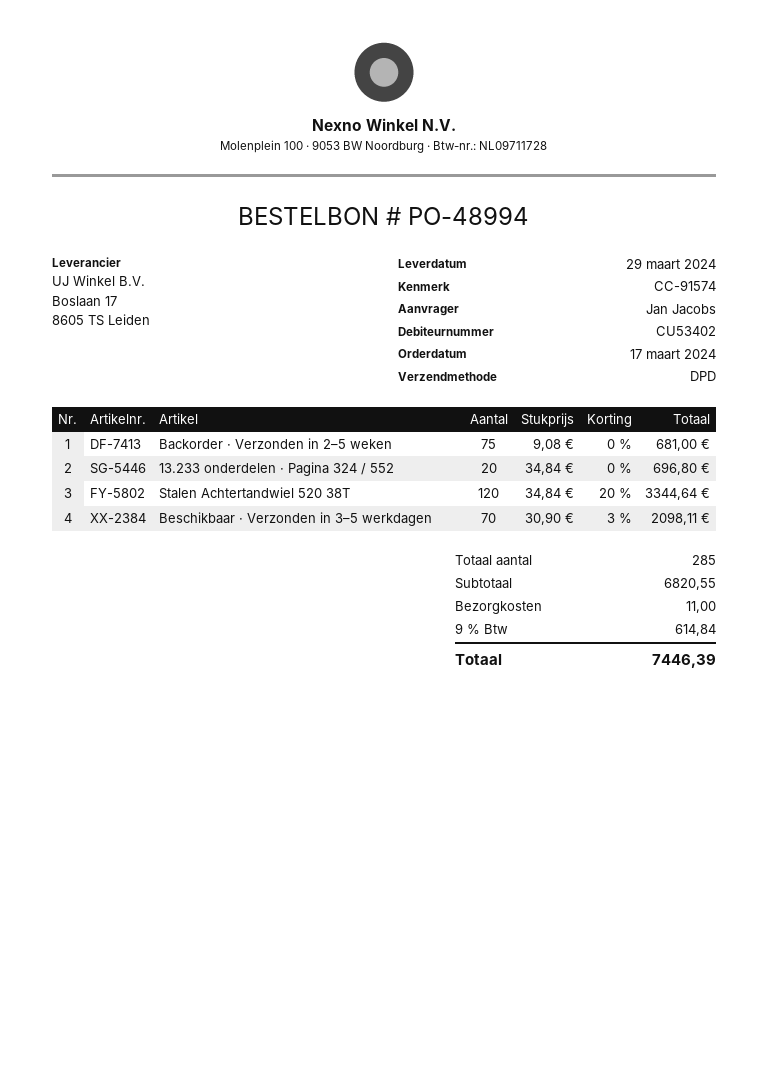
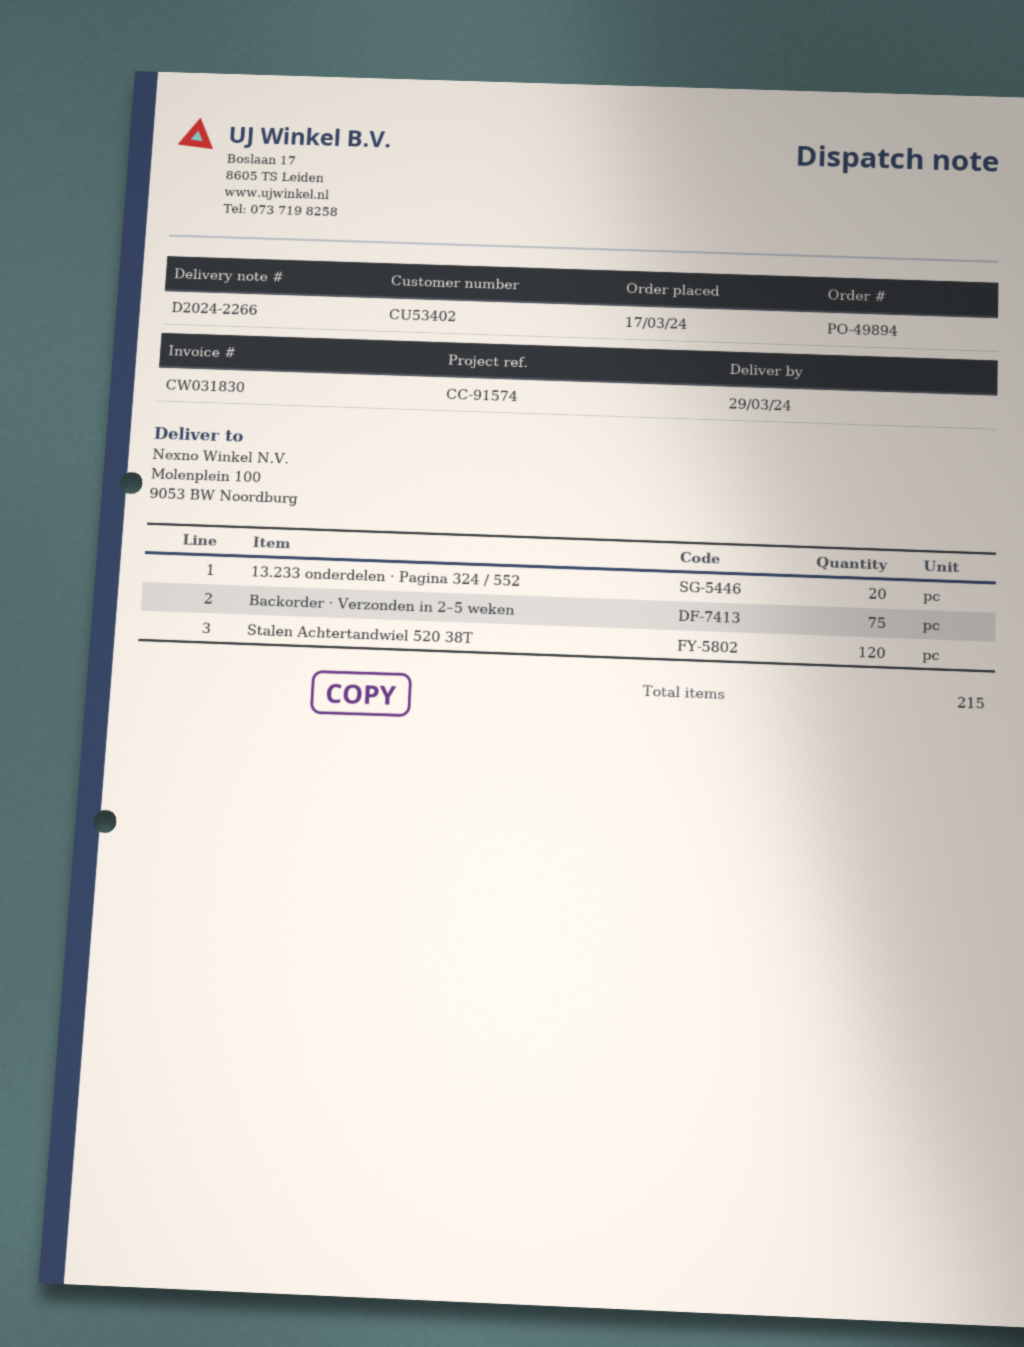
order number: PO-48994 -> PO-49894
Beschikbaar · Verzonden in 3–5 werkdagen: 70 -> none
total quantity: 285 -> 215

